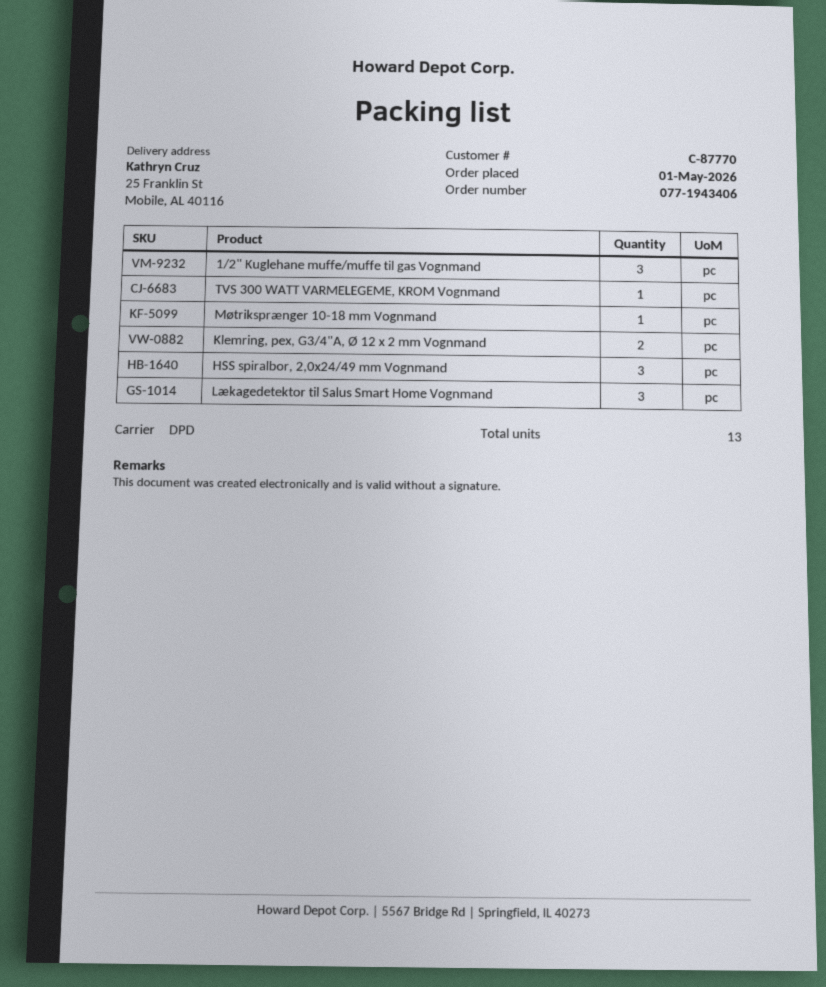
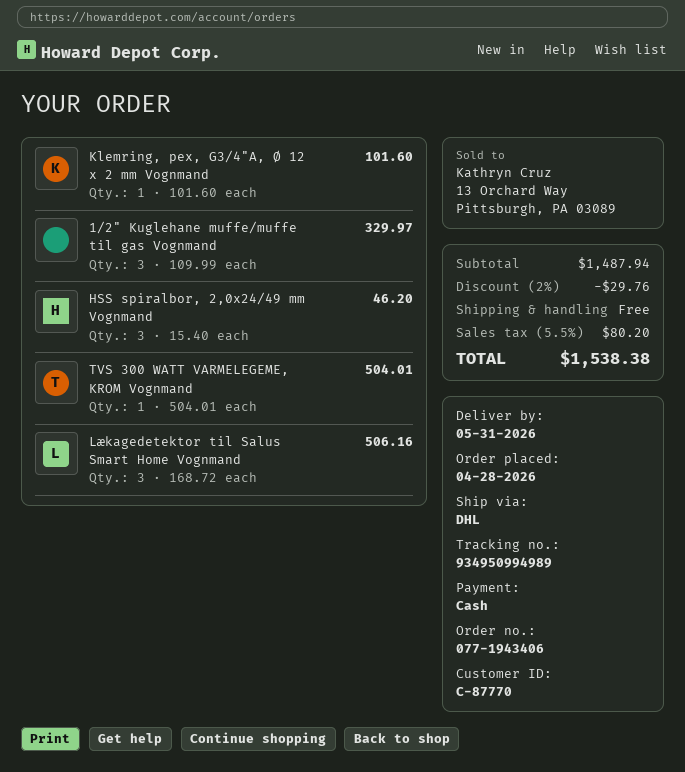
order date: 2026-05-01 -> 2026-04-28
shipping method: DPD -> DHL
Møtriksprænger 10-18 mm Vognmand: 1 -> none
Klemring, pex, G3/4"A, Ø 12 x 2 mm Vognmand: 2 -> 1

